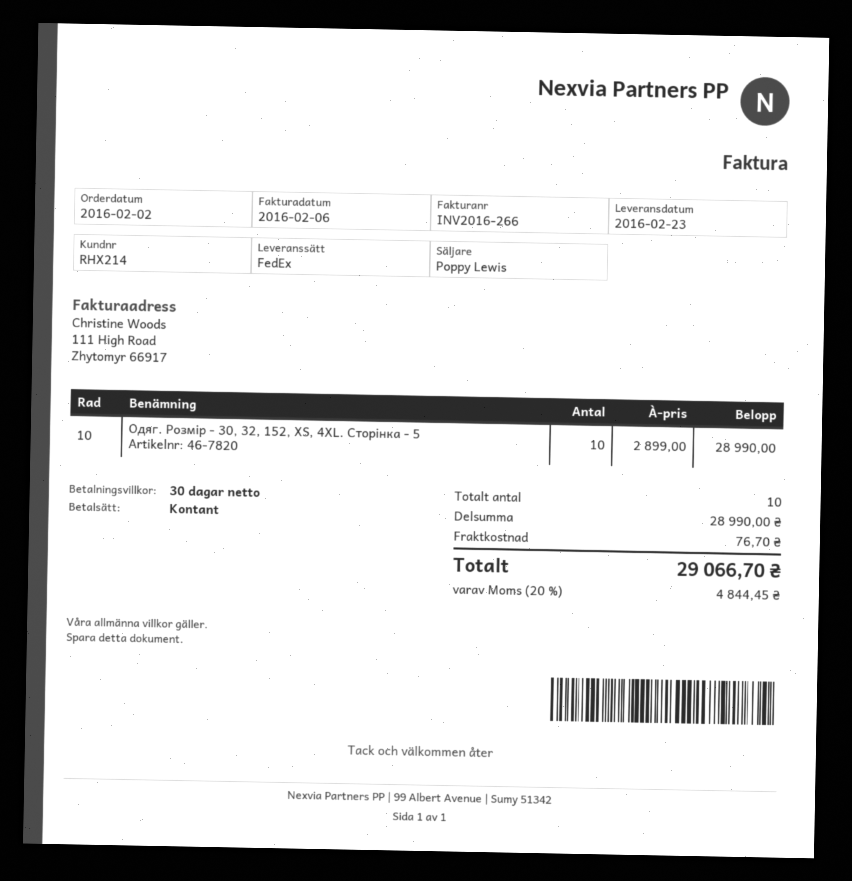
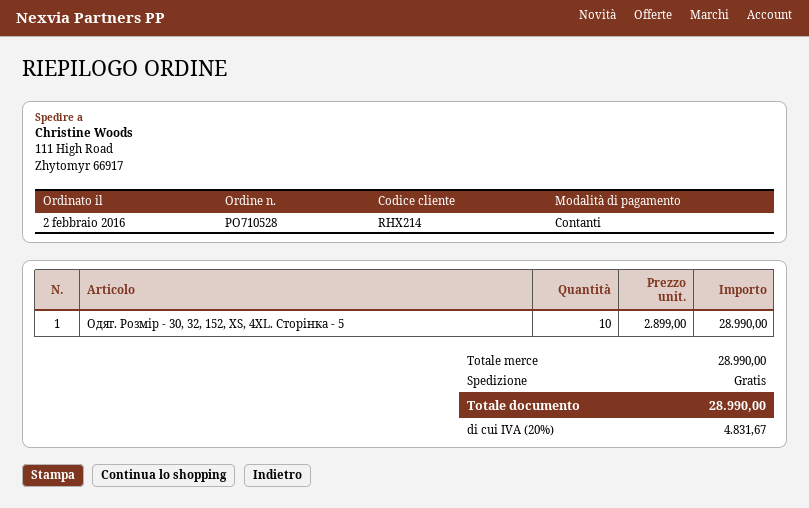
shipping: 76.70 -> 0.00
tax: 20% = 4844.45 -> 20% = 4831.67
total: 29066.70 -> 28990.00

